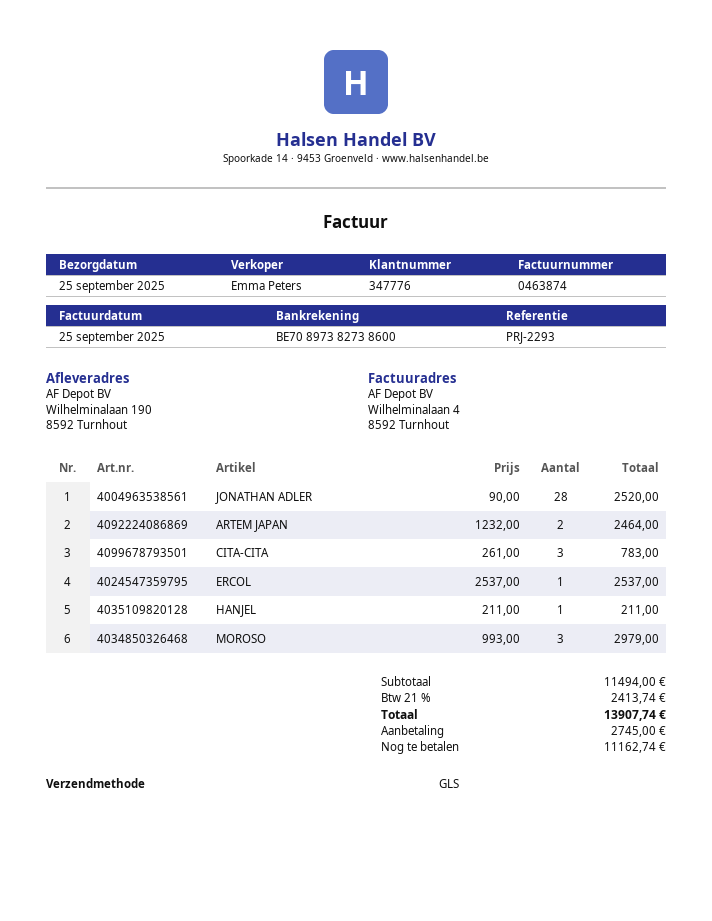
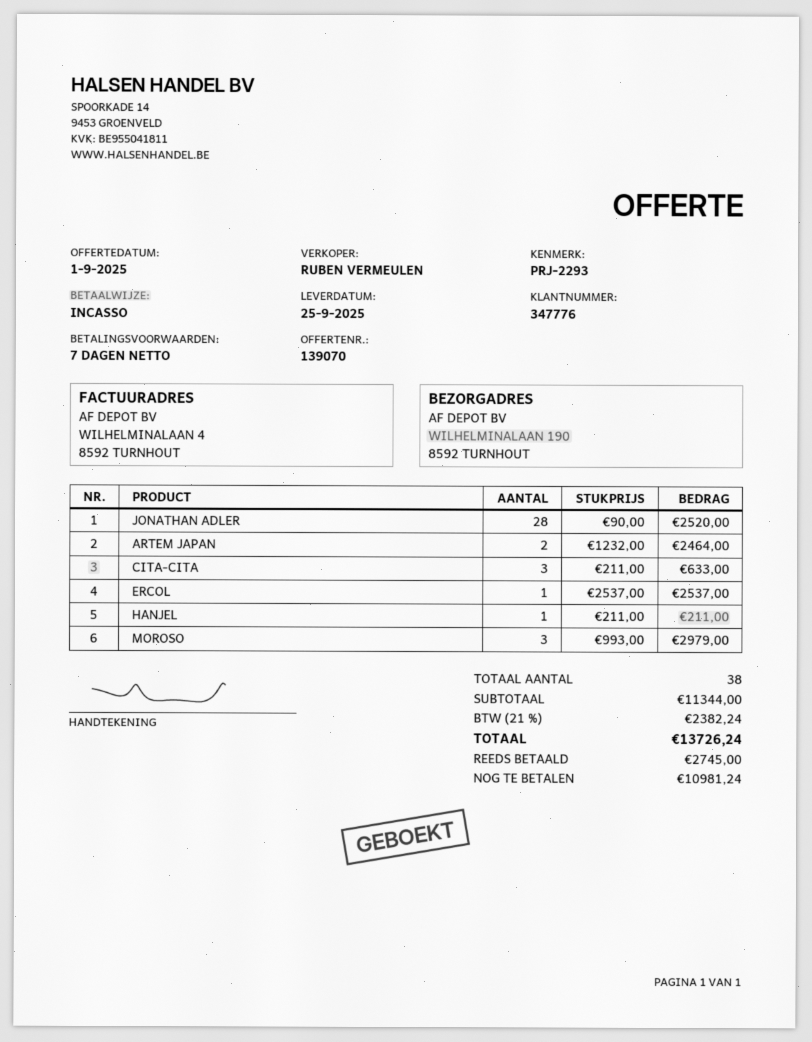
sales rep: Emma Peters -> RUBEN VERMEULEN
CITA-CITA: 3 x 261.00 = 783.00 -> 3 x 211.00 = 633.00
subtotal: 11494.00 -> 11344.00
tax: 21% = 2413.74 -> 21% = 2382.24
total: 13907.74 -> 13726.24
balance: 11162.74 -> 10981.24

